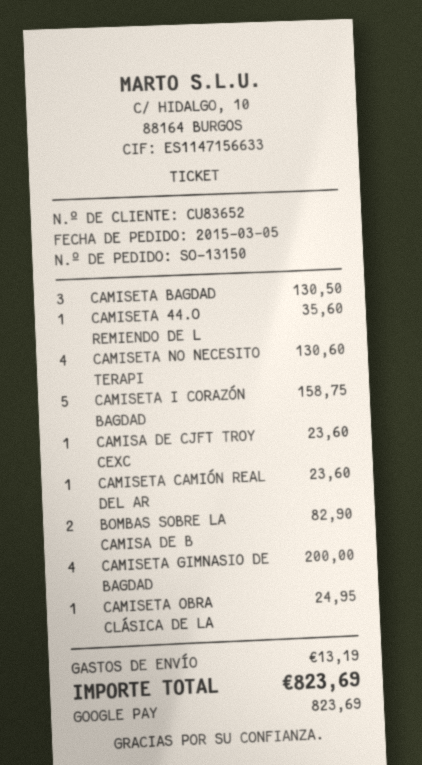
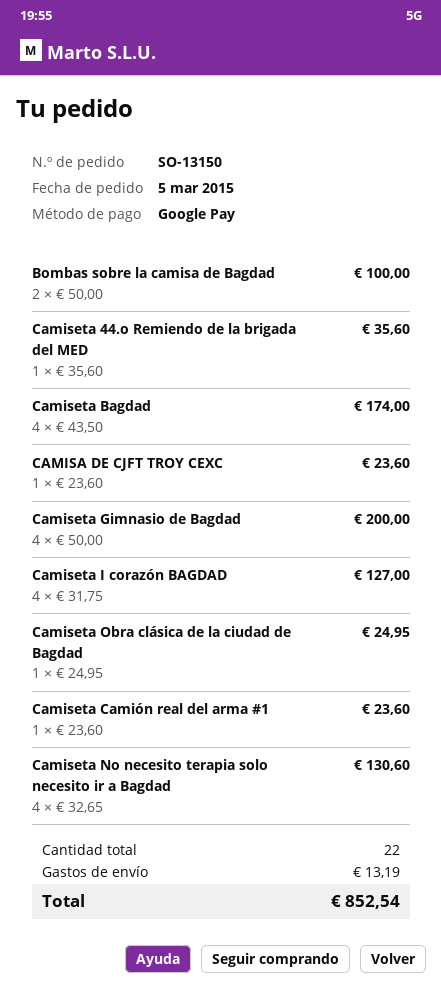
CAMISETA BAGDAD: 3 for 130.50 -> 4 for 174.00
CAMISETA I CORAZÓN BAGDAD: 5 for 158.75 -> 4 for 127.00
BOMBAS SOBRE LA CAMISA DE B: 2 for 82.90 -> 2 for 100.00
total: 823.69 -> 852.54

